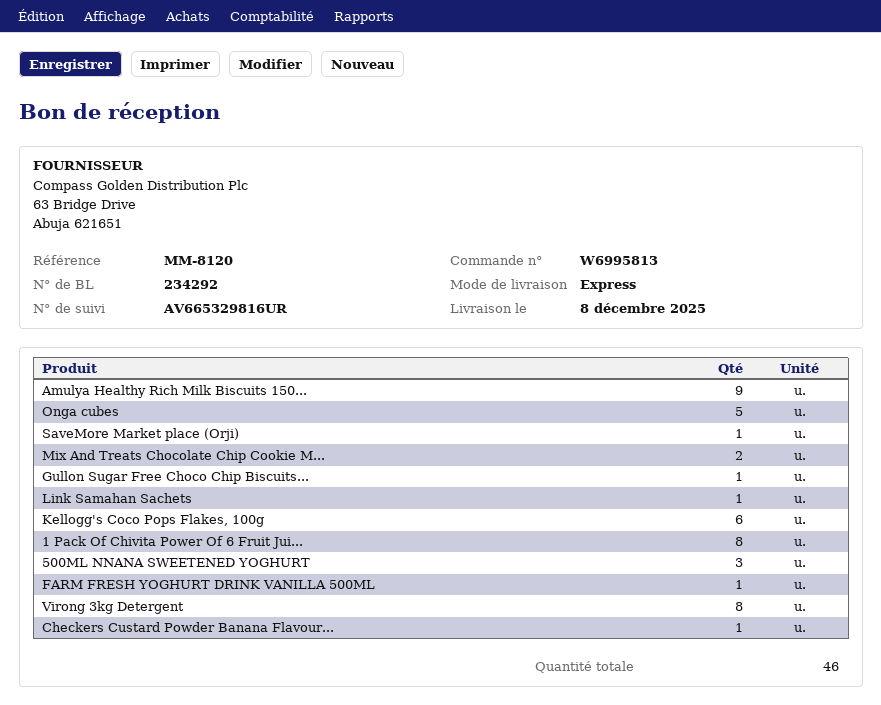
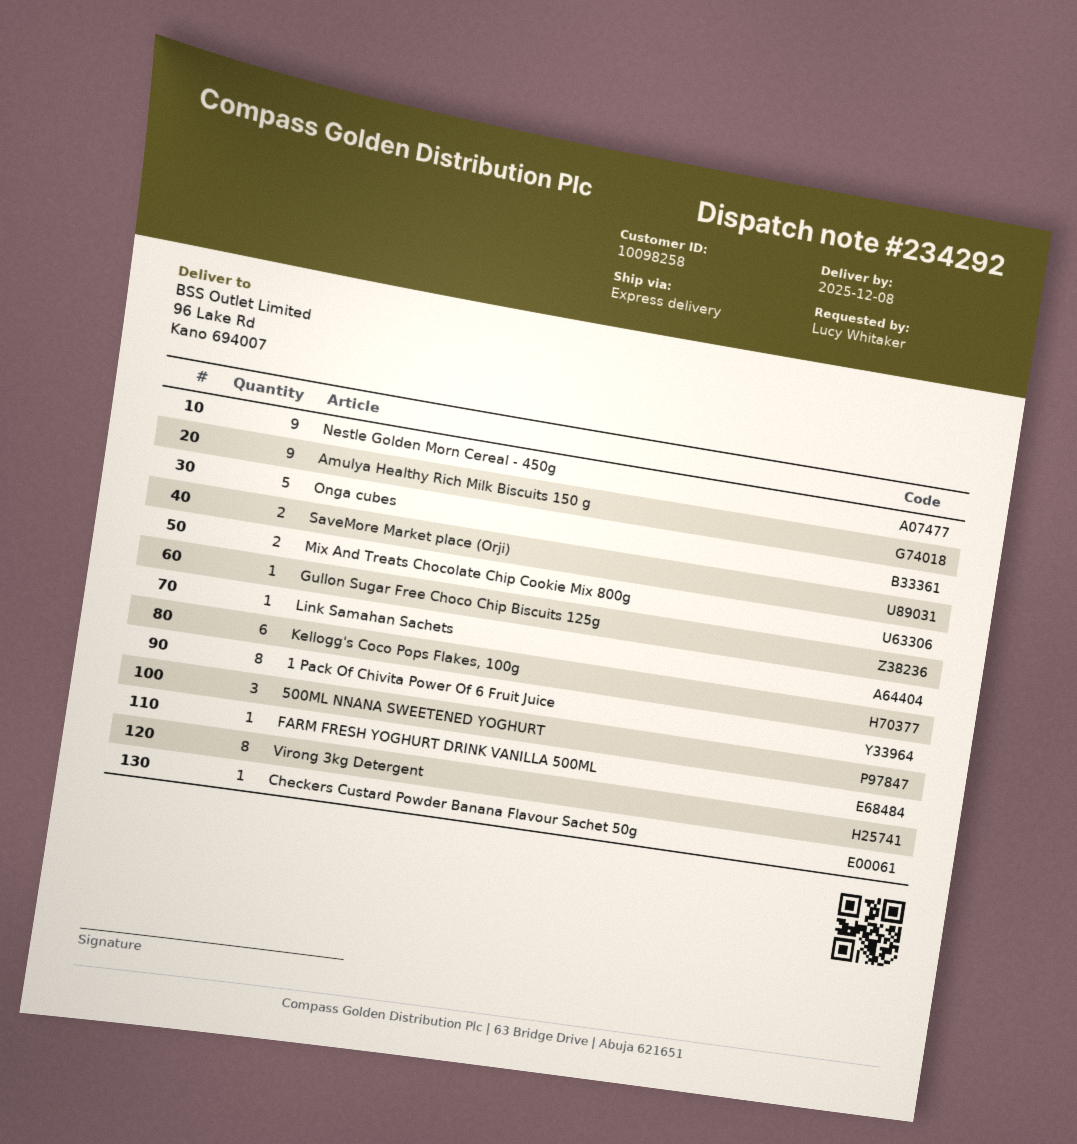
SaveMore Market place (Orji): 1 -> 2
Nestle Golden Morn Cereal - 450g: none -> 9

